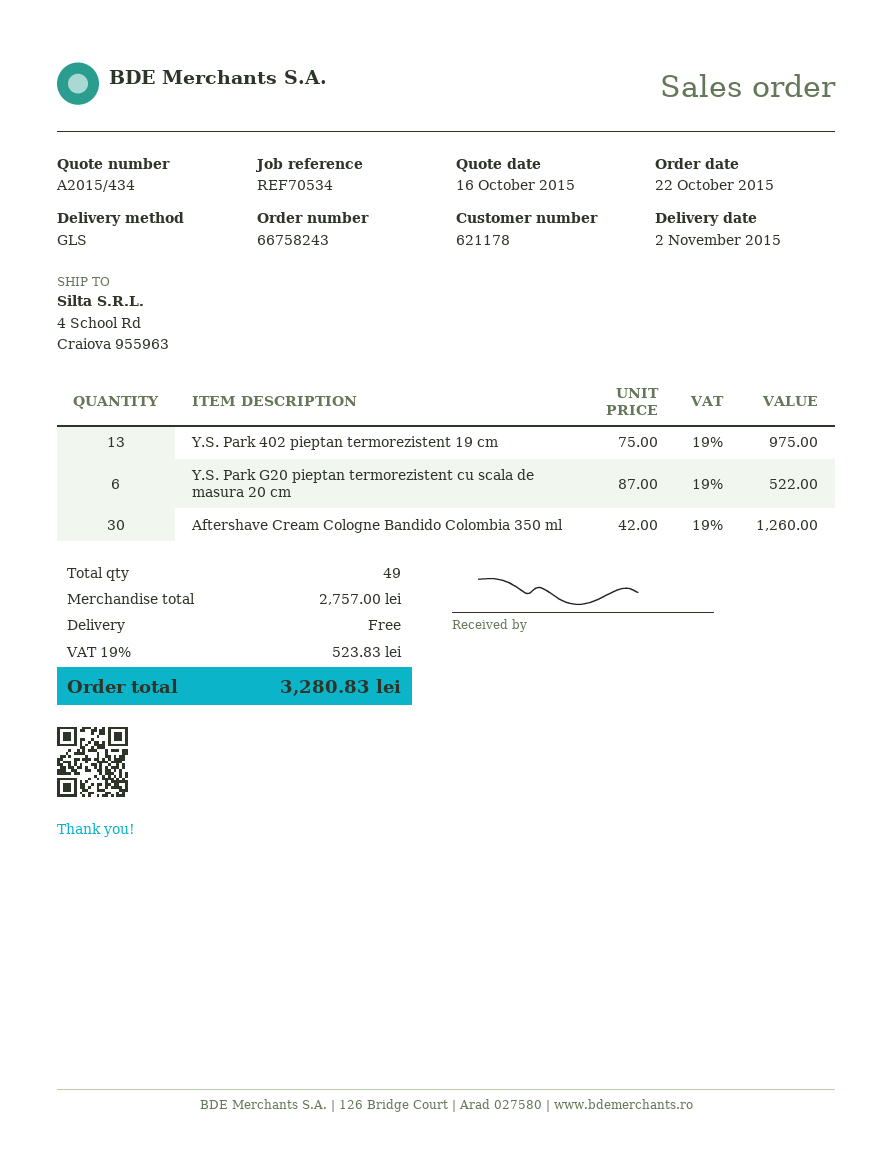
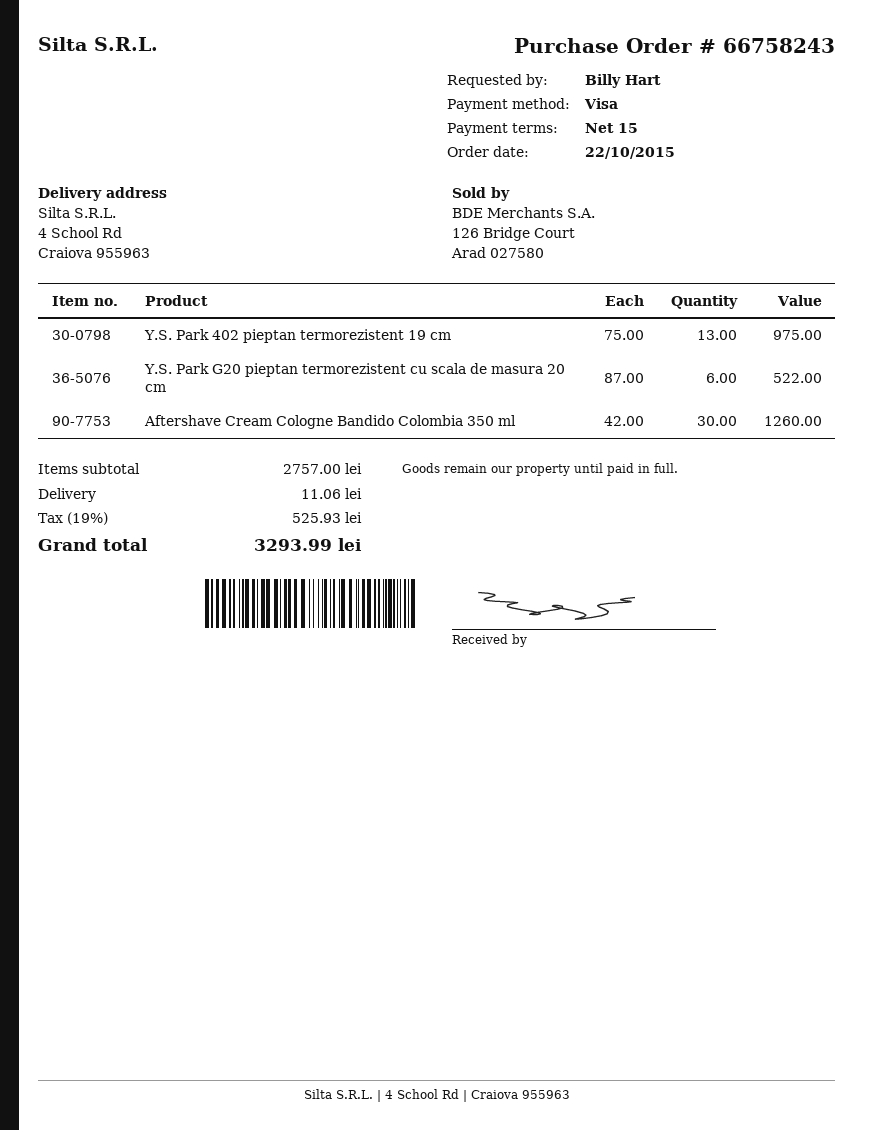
shipping: 0.00 -> 11.06
tax: 19% = 523.83 -> 19% = 525.93
total: 3280.83 -> 3293.99

